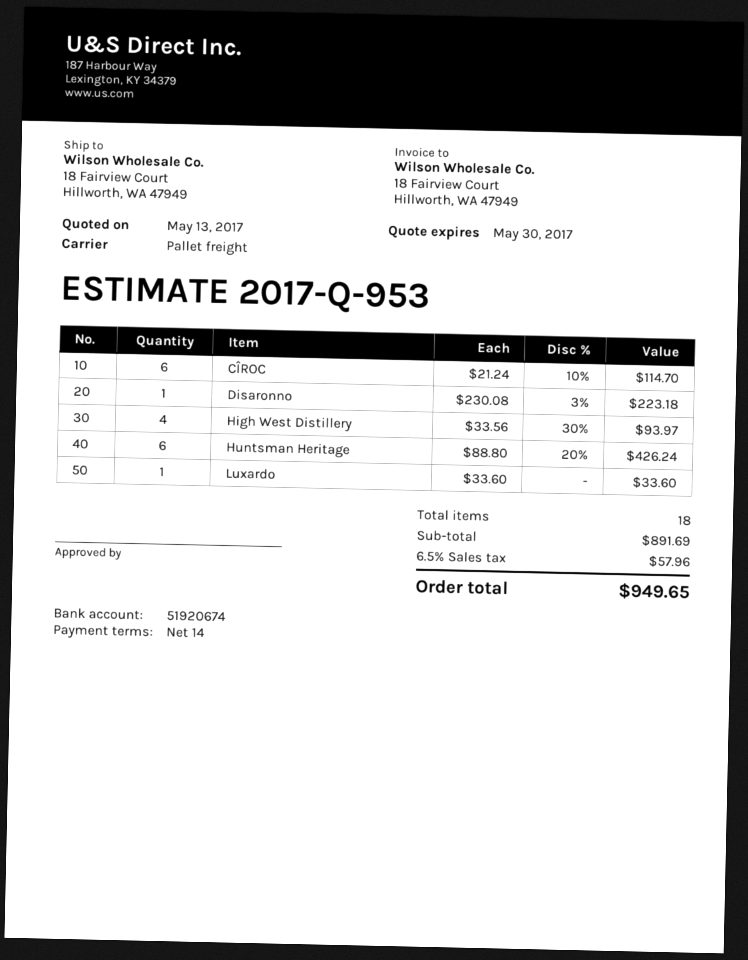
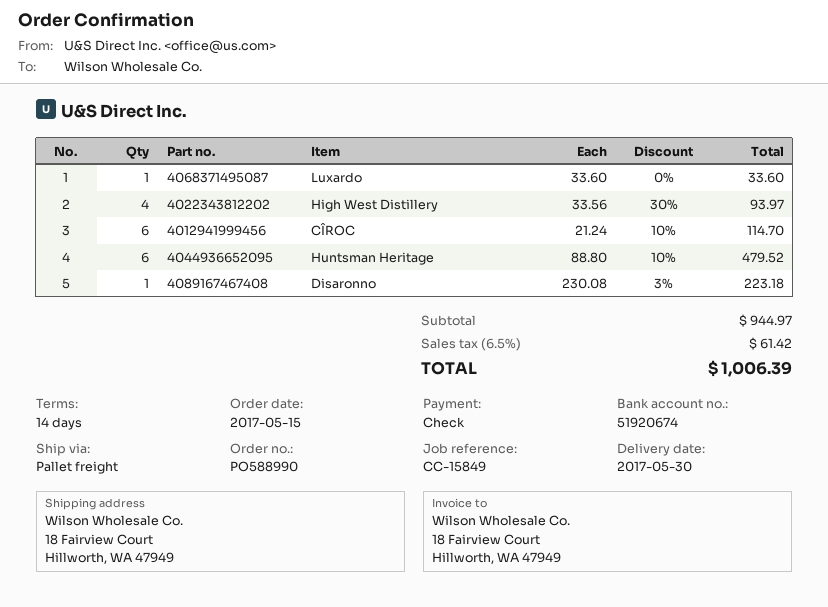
Huntsman Heritage: 6 x 88.80 - 20% = 426.24 -> 6 x 88.80 - 10% = 479.52
subtotal: 891.69 -> 944.97
tax: 6.5% = 57.96 -> 6.5% = 61.42
total: 949.65 -> 1006.39

